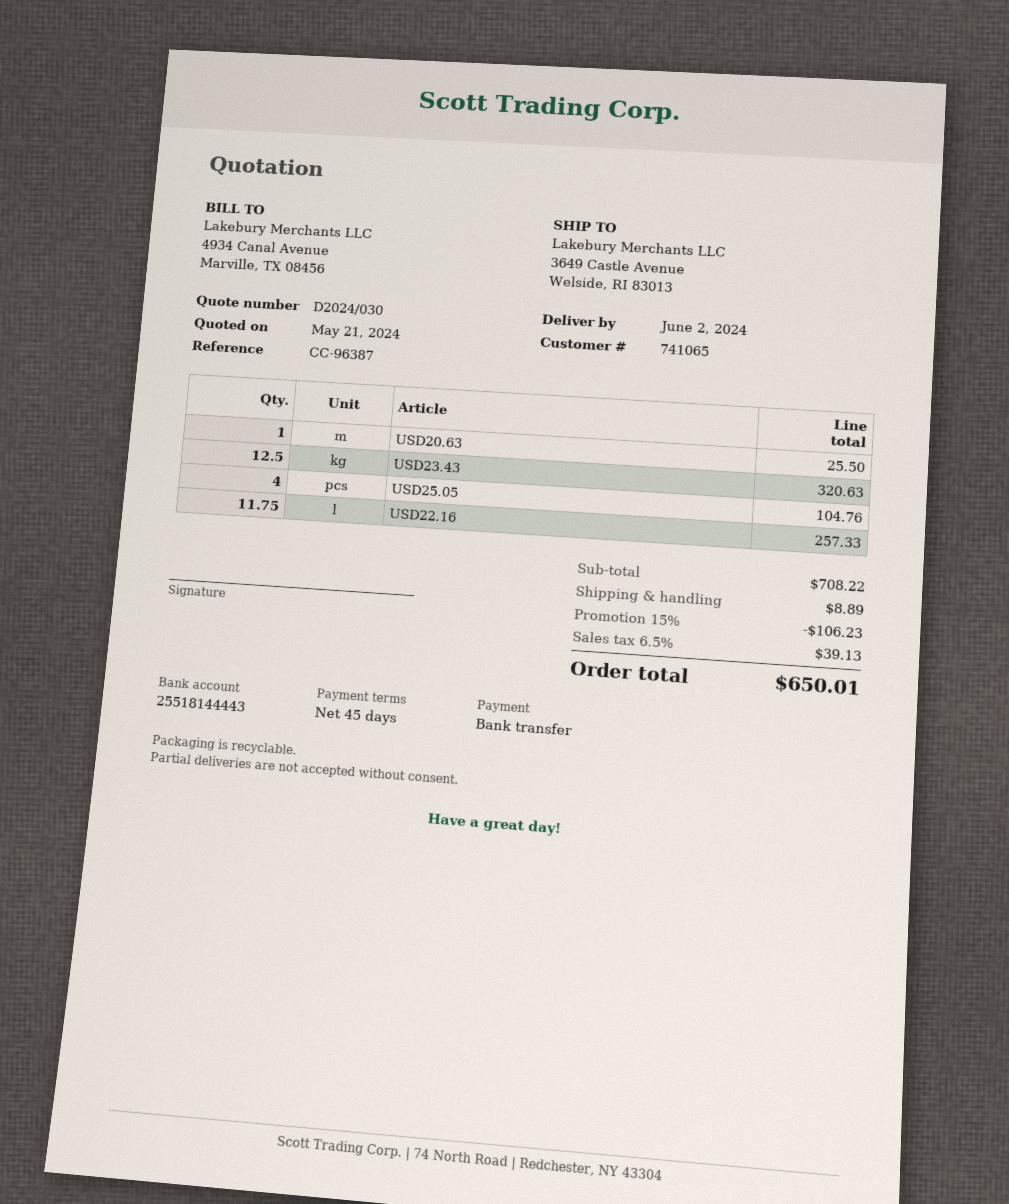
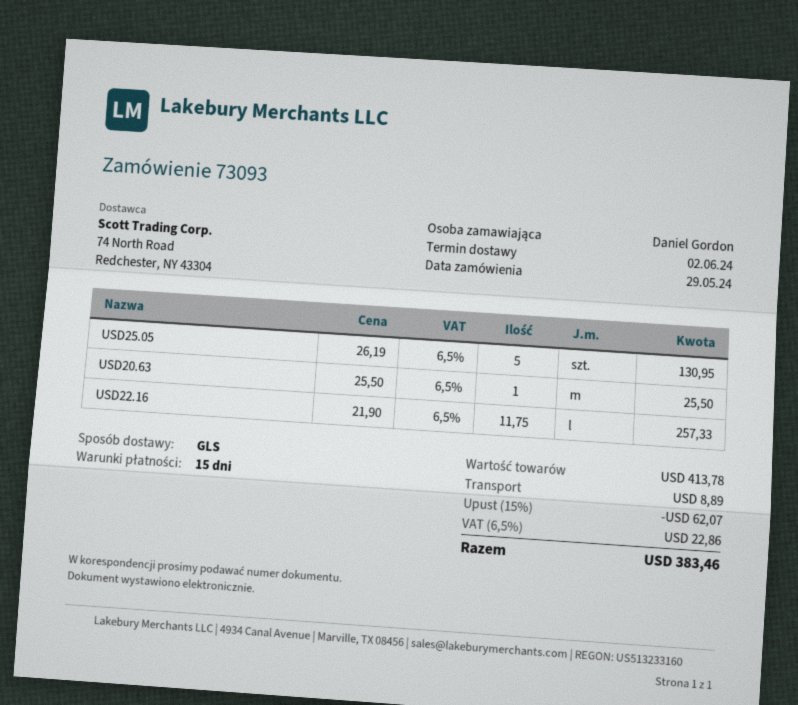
payment terms: 45 days -> 15 days
USD23.43: 12.5 for 320.63 -> none
USD25.05: 4 for 104.76 -> 5 for 130.95
subtotal: 708.22 -> 413.78
discount: 15% = 106.23 -> 15% = 62.07
tax: 6.5% = 39.13 -> 6.5% = 22.86
total: 650.01 -> 383.46

